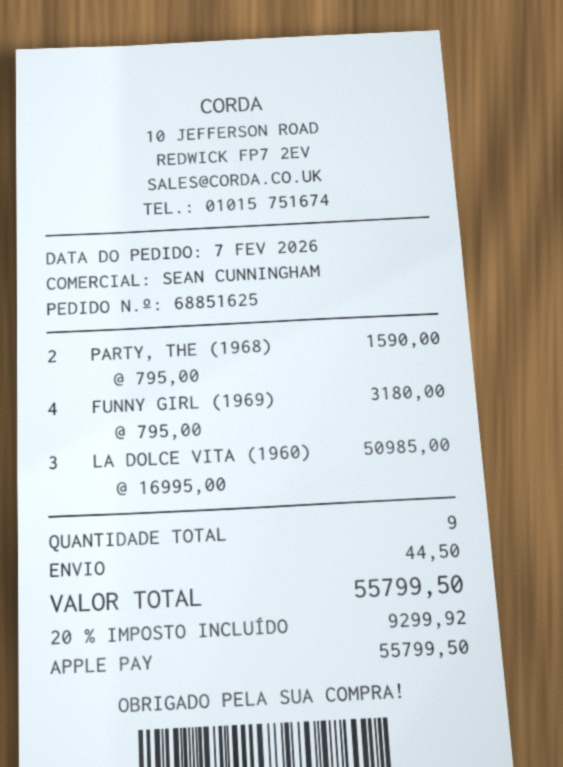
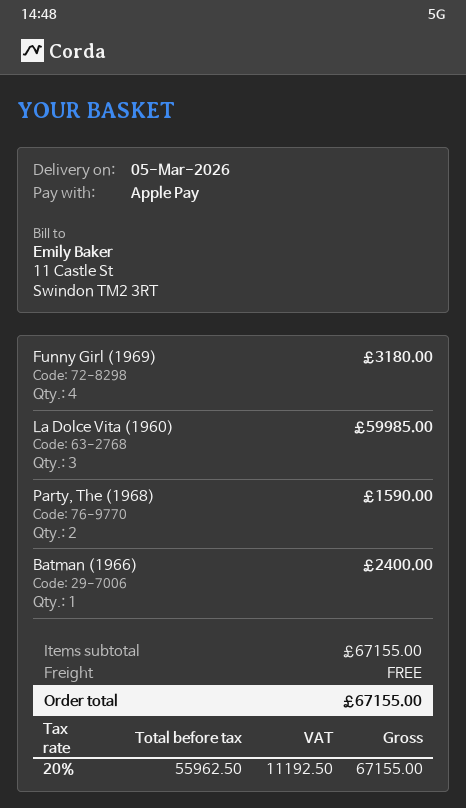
LA DOLCE VITA (1960): 3 for 50985.00 -> 3 for 59985.00
Batman (1966): none -> 1 for 2400.00
shipping: 44.50 -> 0.00
tax: 20% = 9299.92 -> 20% = 11192.50
total: 55799.50 -> 67155.00

